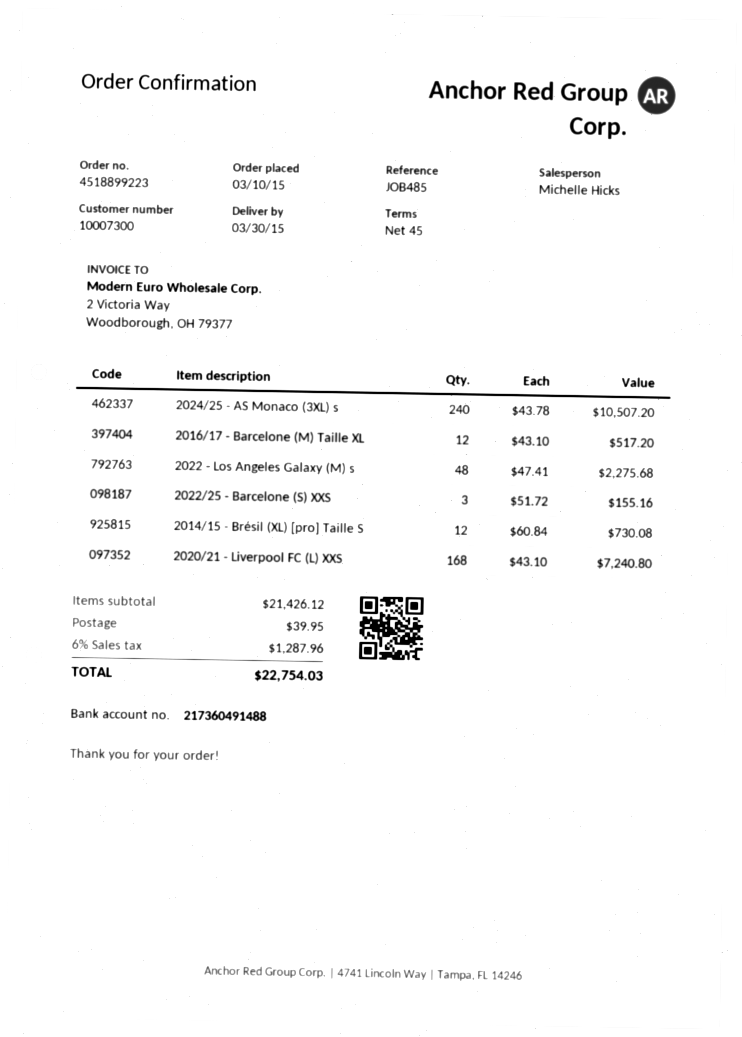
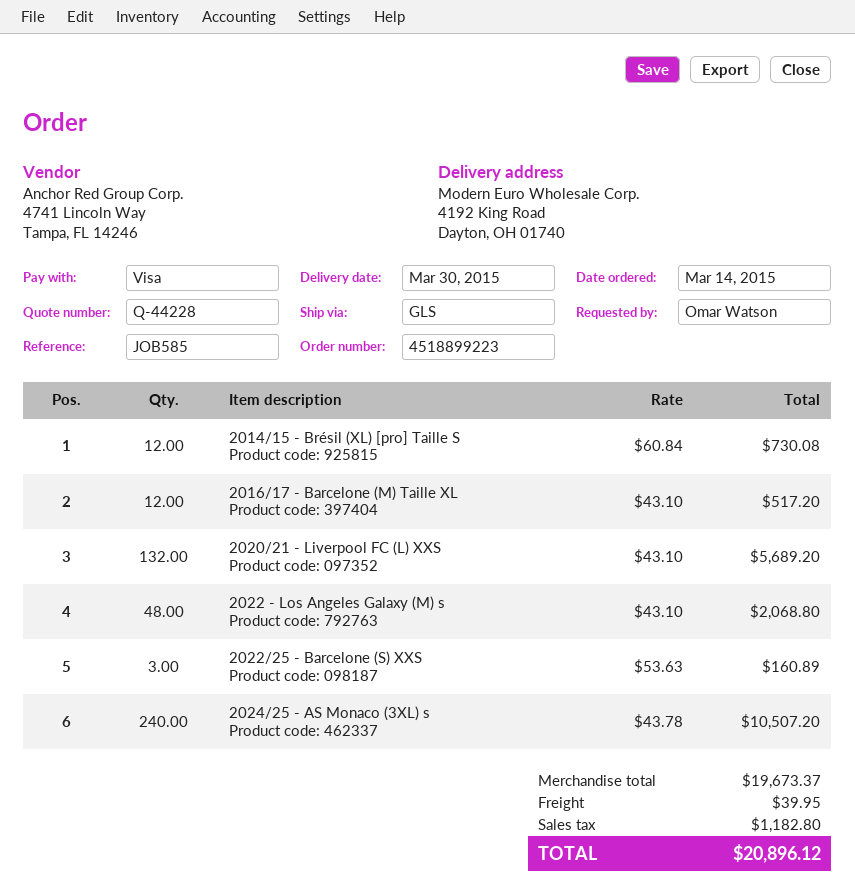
order date: 2015-03-10 -> 2015-03-14
reference: JOB485 -> JOB585
2022 - Los Angeles Galaxy (M) s: 48 x 47.41 = 2275.68 -> 48 x 43.10 = 2068.80
2022/25 - Barcelone (S) XXS: 3 x 51.72 = 155.16 -> 3 x 53.63 = 160.89
2020/21 - Liverpool FC (L) XXS: 168 x 43.10 = 7240.80 -> 132 x 43.10 = 5689.20
subtotal: 21426.12 -> 19673.37
tax: 1287.96 -> 1182.80
total: 22754.03 -> 20896.12

